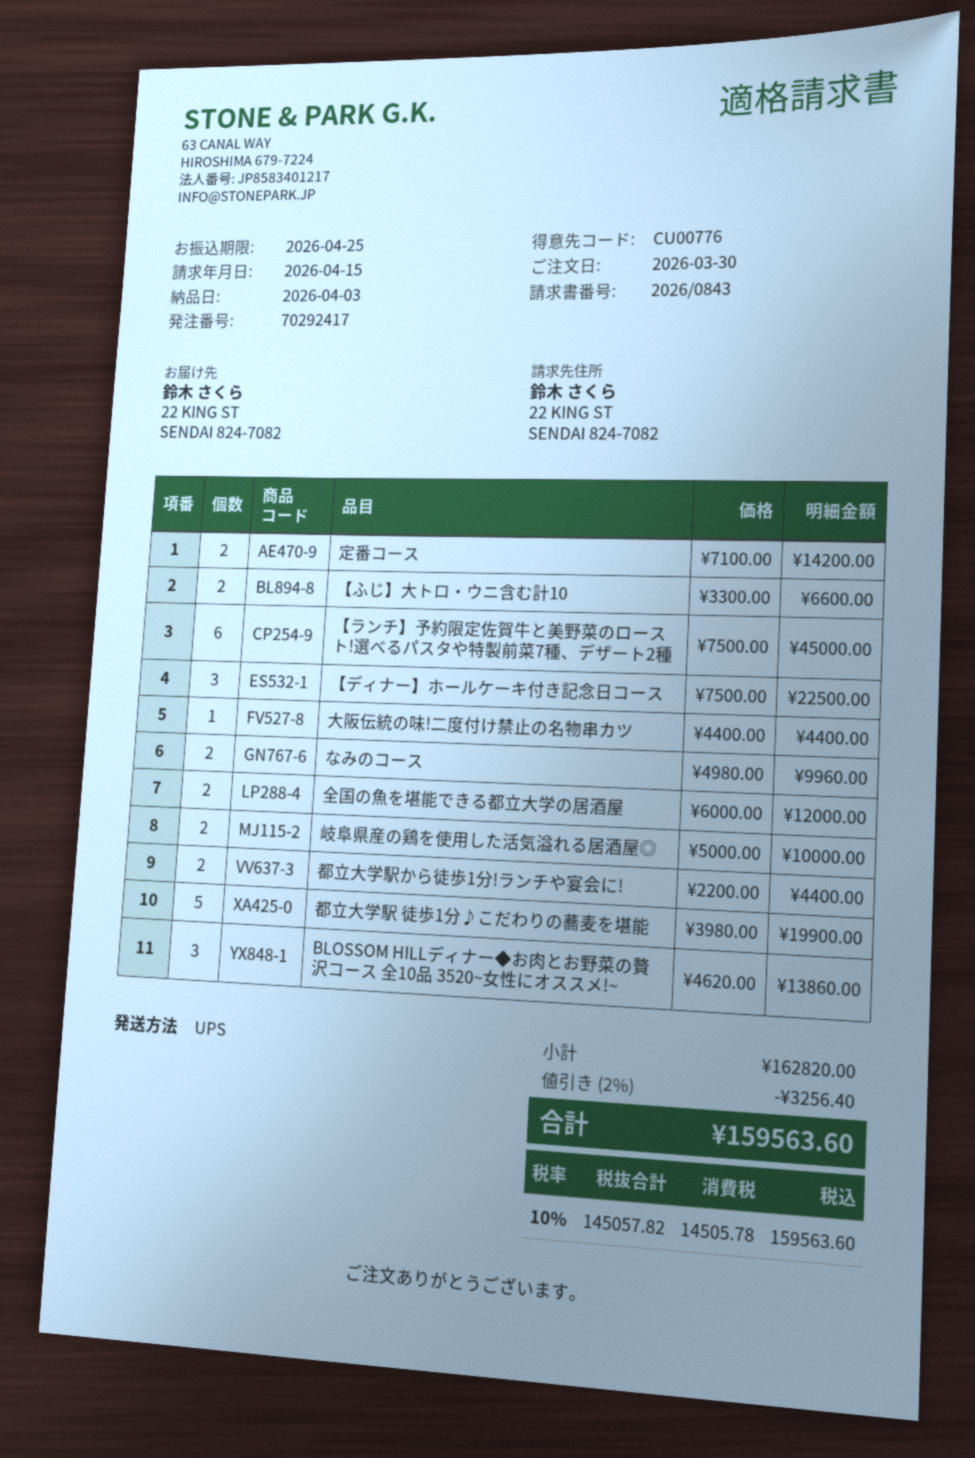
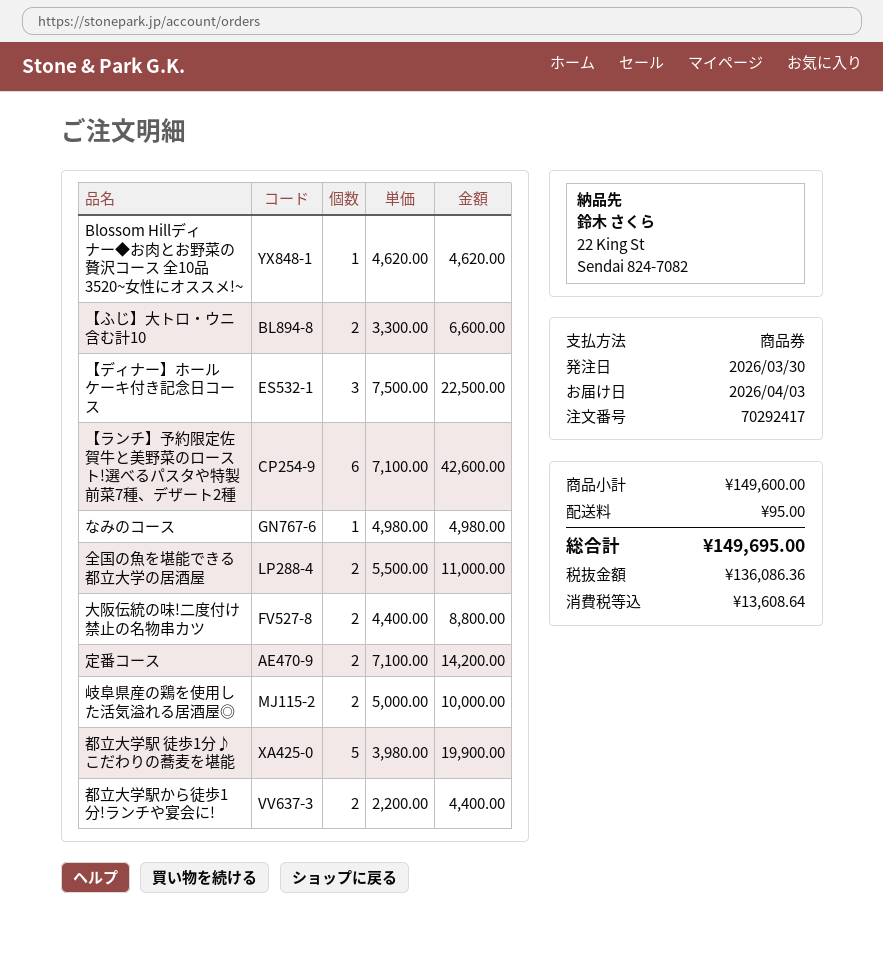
【ランチ】予約限定佐賀牛と美野菜のロースト!選べるパスタや特製前菜7種、デザート2種: 6 x 7500.00 = 45000.00 -> 6 x 7100.00 = 42600.00
大阪伝統の味!二度付け禁止の名物串カツ: 1 x 4400.00 = 4400.00 -> 2 x 4400.00 = 8800.00
なみのコース: 2 x 4980.00 = 9960.00 -> 1 x 4980.00 = 4980.00
全国の魚を堪能できる都立大学の居酒屋: 2 x 6000.00 = 12000.00 -> 2 x 5500.00 = 11000.00
BLOSSOM HILLディナー◆お肉とお野菜の贅沢コース 全10品 3520~女性にオススメ!~: 3 x 4620.00 = 13860.00 -> 1 x 4620.00 = 4620.00
subtotal: 162820.00 -> 149600.00
discount: 2% = 3256.40 -> none
shipping: none -> 95.00
net: 145057.82 -> 136086.36
tax: 14505.78 -> 13608.64
total: 159563.60 -> 149695.00

